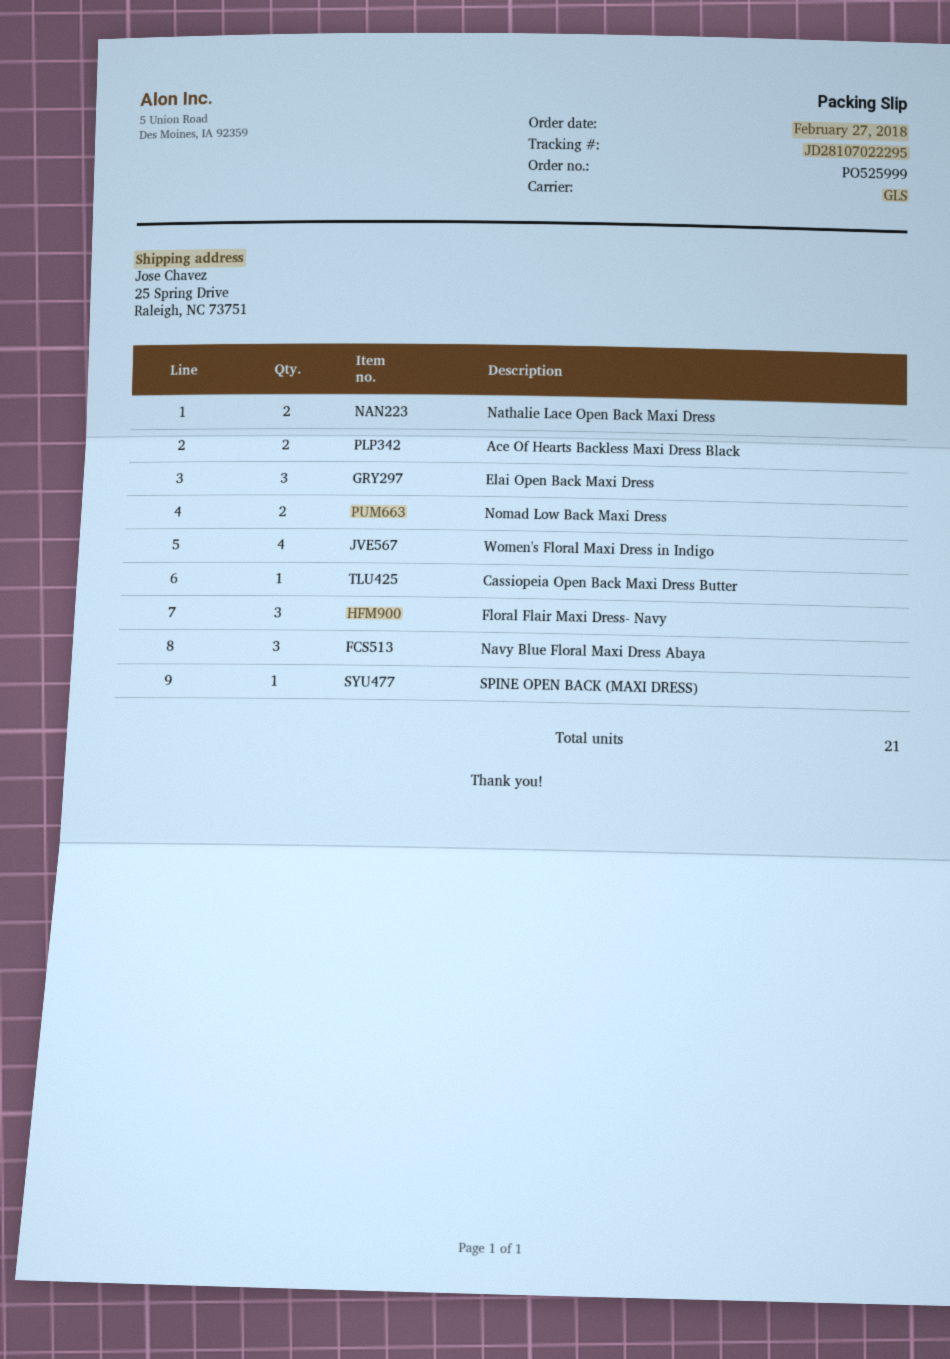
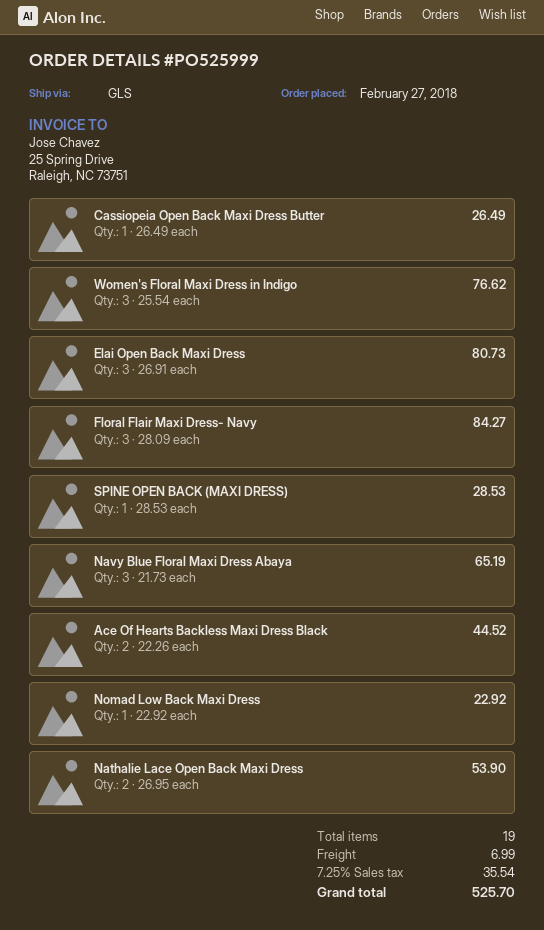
Nomad Low Back Maxi Dress: 2 -> 1
Women's Floral Maxi Dress in Indigo: 4 -> 3
total quantity: 21 -> 19

